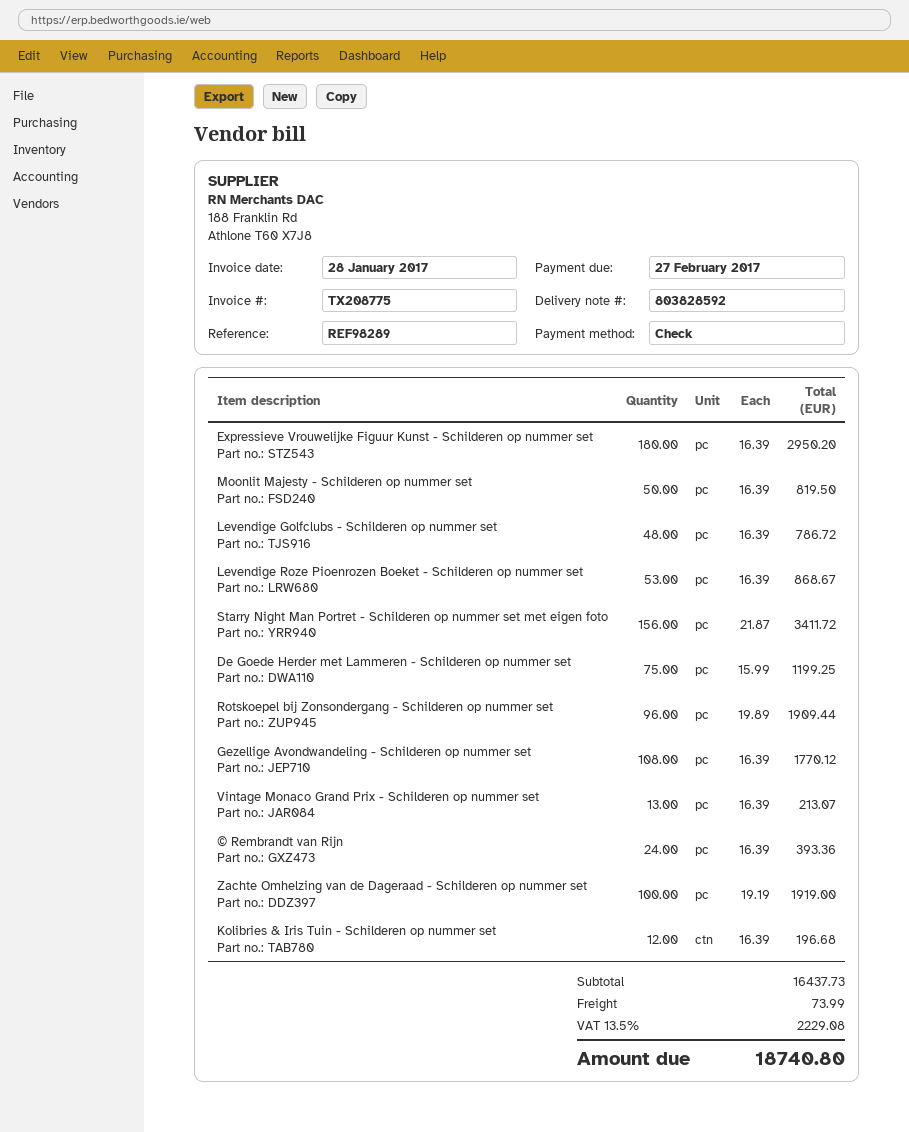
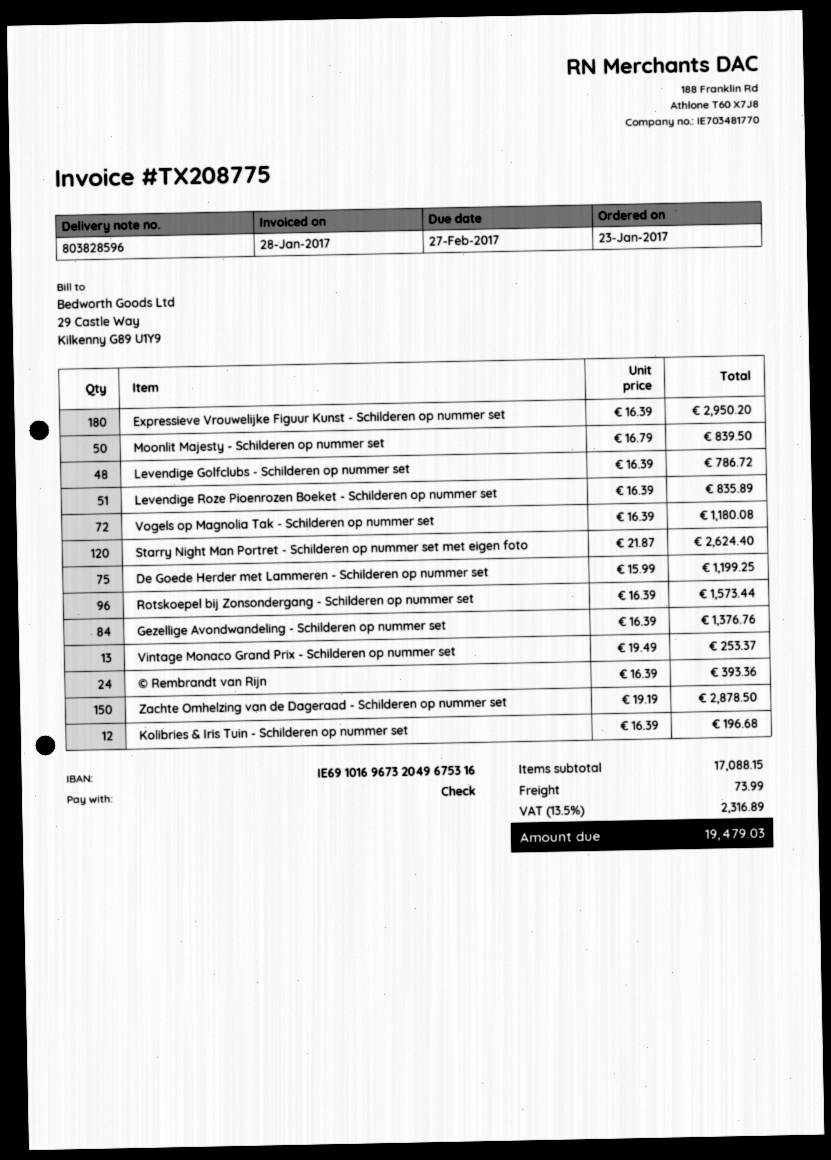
delivery note number: 803828592 -> 803828596
Moonlit Majesty - Schilderen op nummer set: 50 x 16.39 = 819.50 -> 50 x 16.79 = 839.50
Levendige Roze Pioenrozen Boeket - Schilderen op nummer set: 53 x 16.39 = 868.67 -> 51 x 16.39 = 835.89
Starry Night Man Portret - Schilderen op nummer set met eigen foto: 156 x 21.87 = 3411.72 -> 120 x 21.87 = 2624.40
Rotskoepel bij Zonsondergang - Schilderen op nummer set: 96 x 19.89 = 1909.44 -> 96 x 16.39 = 1573.44
Gezellige Avondwandeling - Schilderen op nummer set: 108 x 16.39 = 1770.12 -> 84 x 16.39 = 1376.76
Vintage Monaco Grand Prix - Schilderen op nummer set: 13 x 16.39 = 213.07 -> 13 x 19.49 = 253.37
Zachte Omhelzing van de Dageraad - Schilderen op nummer set: 100 x 19.19 = 1919.00 -> 150 x 19.19 = 2878.50
Vogels op Magnolia Tak - Schilderen op nummer set: none -> 72 x 16.39 = 1180.08
subtotal: 16437.73 -> 17088.15
tax: 13.5% = 2229.08 -> 13.5% = 2316.89
total: 18740.80 -> 19479.03

